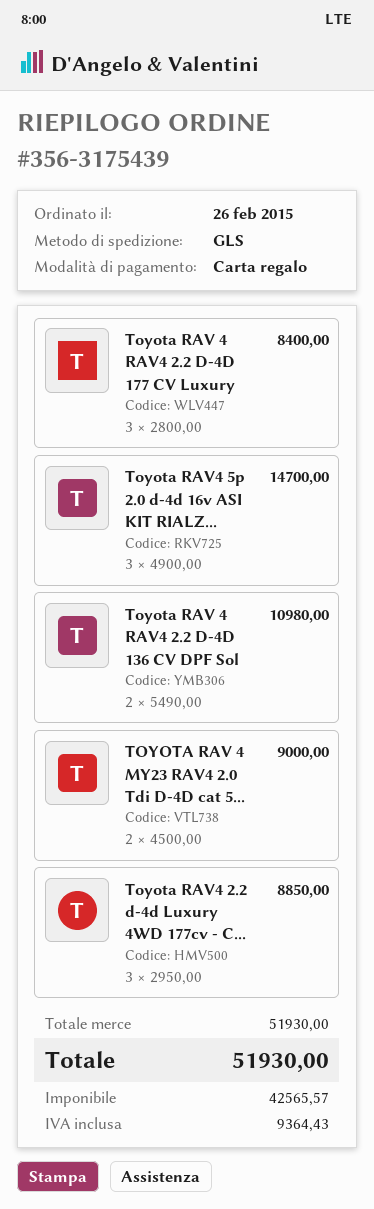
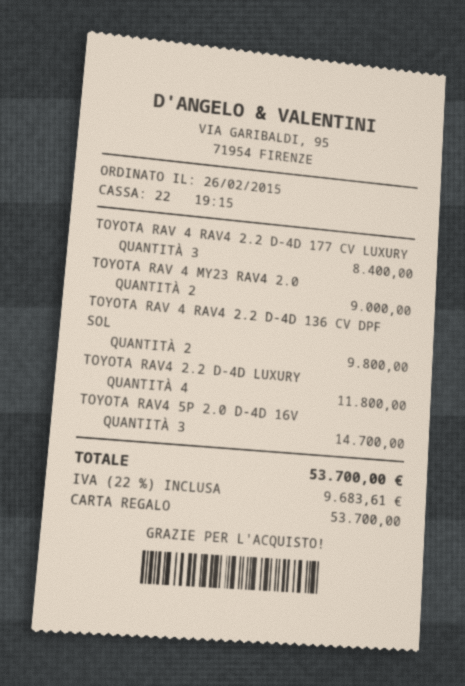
Toyota RAV 4 RAV4 2.2 D-4D 136 CV DPF Sol: 2 for 10980.00 -> 2 for 9800.00
Toyota RAV4 2.2 d-4d Luxury 4WD 177cv - C...: 3 for 8850.00 -> 4 for 11800.00
tax: 9364.43 -> 9683.61
total: 51930.00 -> 53700.00

